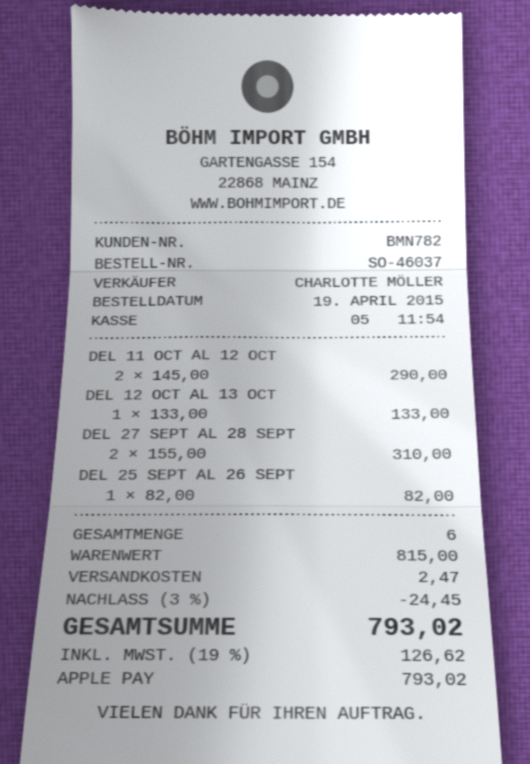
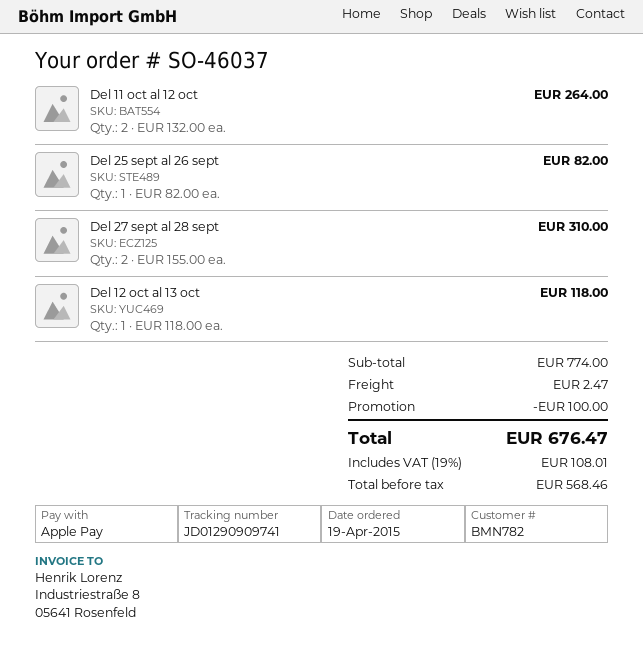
DEL 11 OCT AL 12 OCT: 2 x 145.00 = 290.00 -> 2 x 132.00 = 264.00
DEL 12 OCT AL 13 OCT: 1 x 133.00 = 133.00 -> 1 x 118.00 = 118.00
subtotal: 815.00 -> 774.00
discount: 24.45 -> 100.00
tax: 19% = 126.62 -> 19% = 108.01
total: 793.02 -> 676.47

